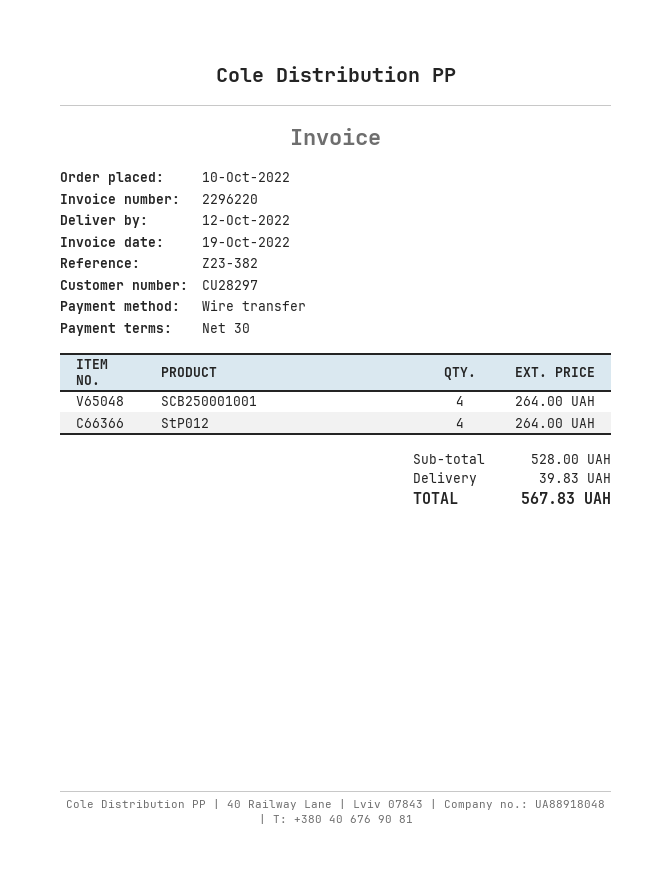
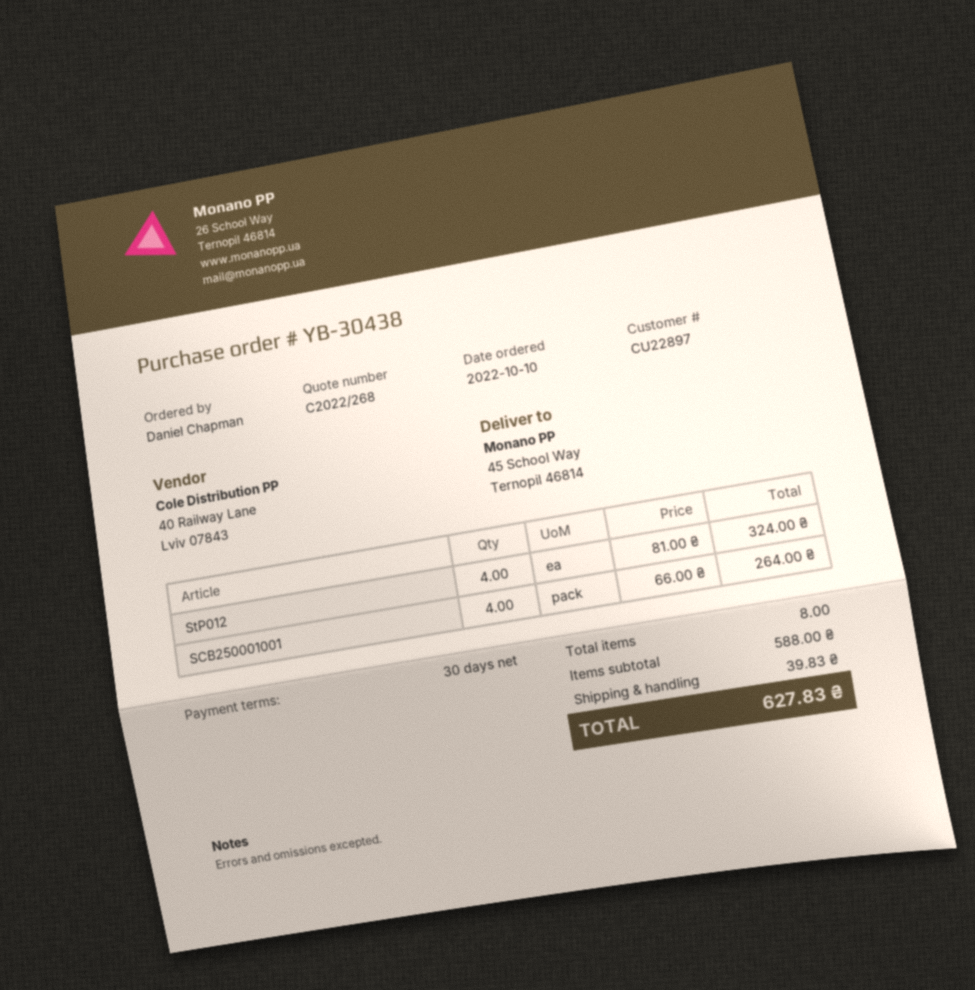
customer number: CU28297 -> CU22897
StP012: 4 for 264.00 -> 4 for 324.00
subtotal: 528.00 -> 588.00
total: 567.83 -> 627.83

